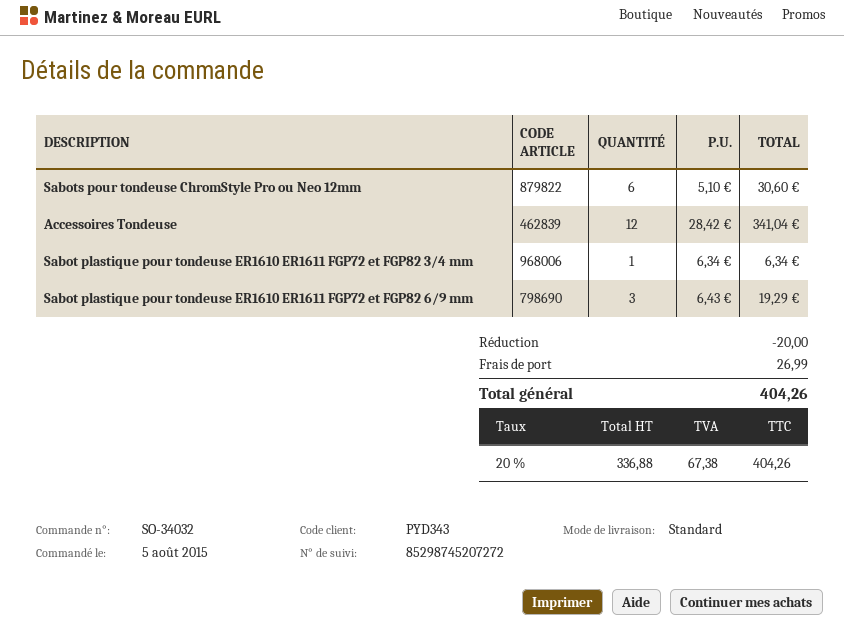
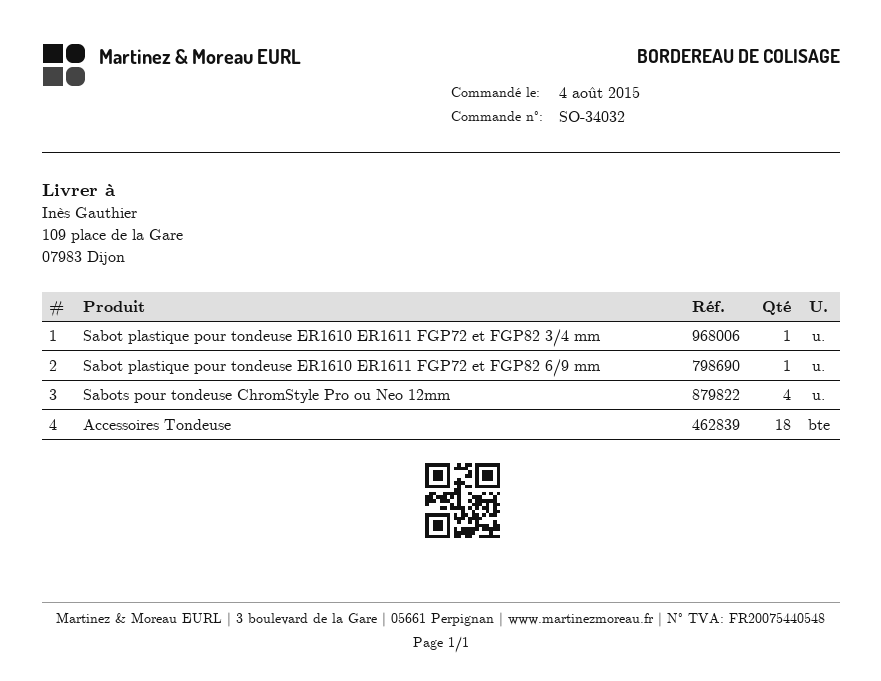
order date: 2015-08-05 -> 2015-08-04
Sabots pour tondeuse ChromStyle Pro ou Neo 12mm: 6 -> 4
Accessoires Tondeuse: 12 -> 18
Sabot plastique pour tondeuse ER1610 ER1611 FGP72 et FGP82 6/9 mm: 3 -> 1

